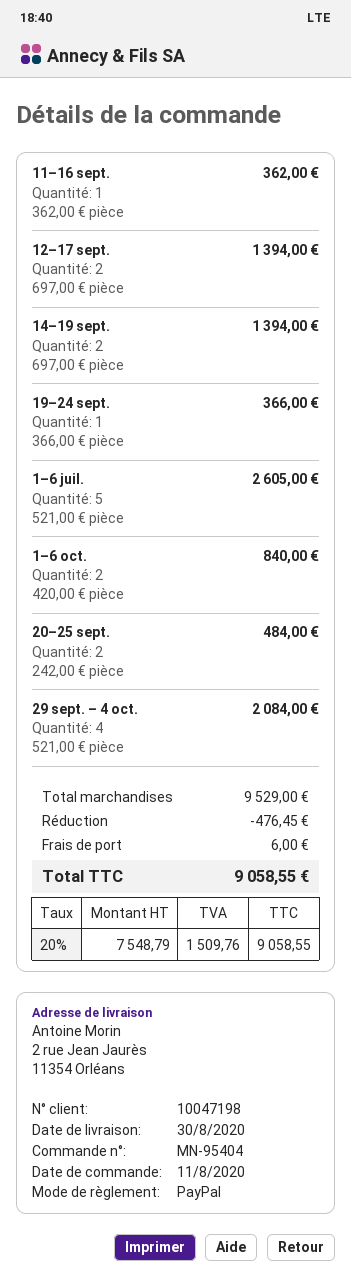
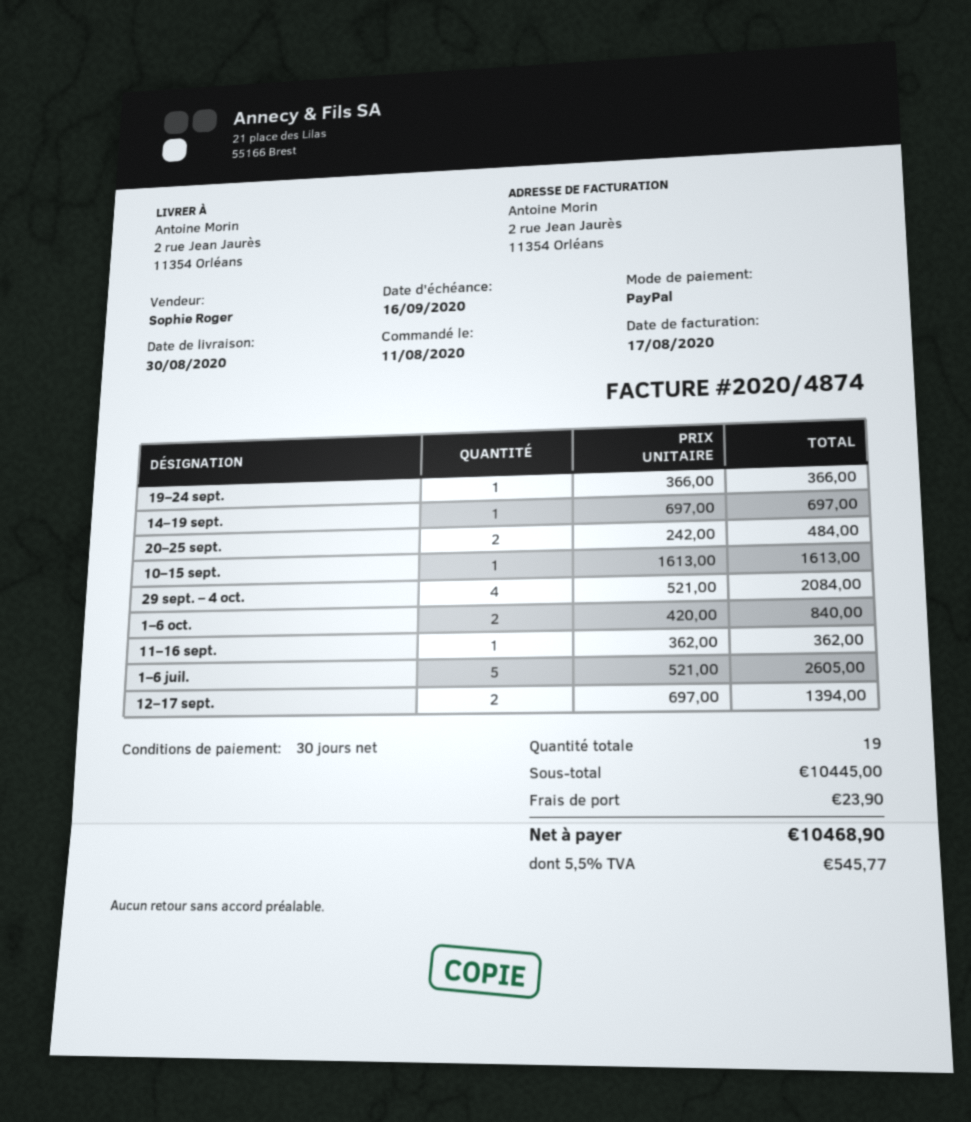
14–19 sept.: 2 x 697.00 = 1394.00 -> 1 x 697.00 = 697.00
10–15 sept.: none -> 1 x 1613.00 = 1613.00
subtotal: 9529.00 -> 10445.00
discount: 476.45 -> none
shipping: 6.00 -> 23.90
tax: 20% = 1509.76 -> 5.5% = 545.77
total: 9058.55 -> 10468.90

